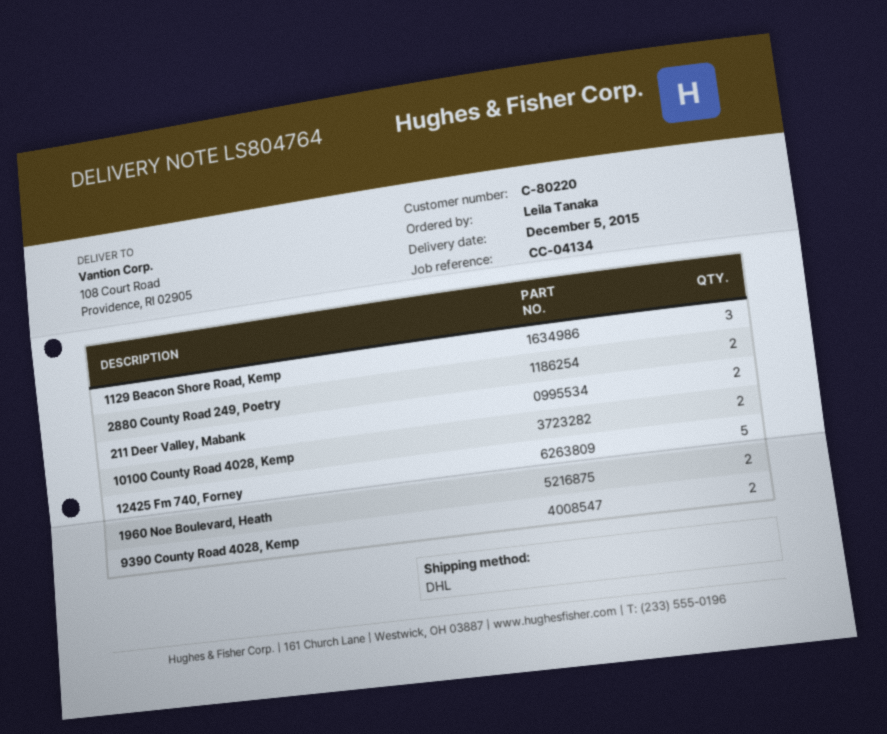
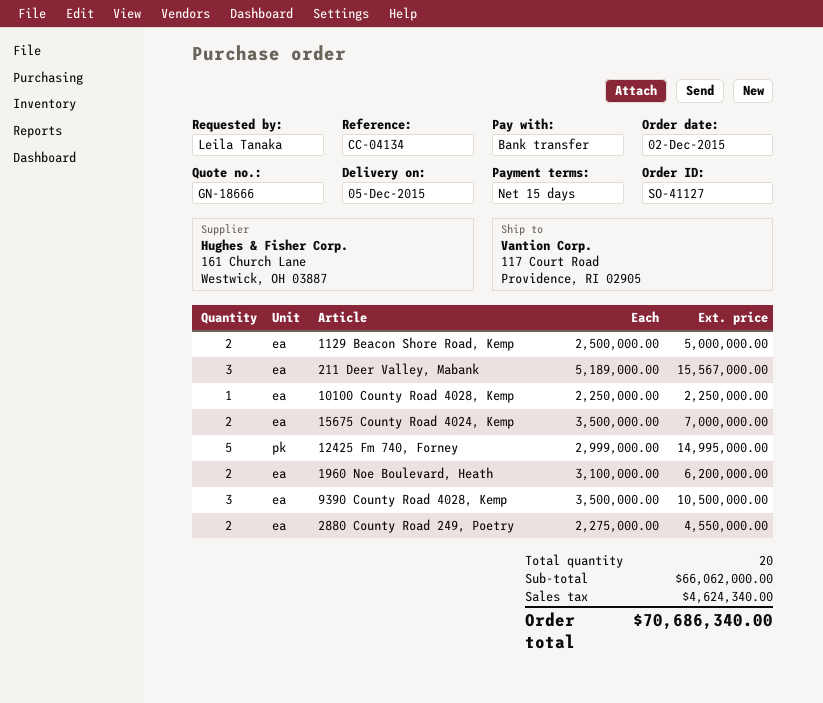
ship to: 108 Court Road, Providence, RI 02905 -> 117 Court Road, Providence, RI 02905
1129 Beacon Shore Road, Kemp: 3 -> 2
211 Deer Valley, Mabank: 2 -> 3
10100 County Road 4028, Kemp: 2 -> 1
9390 County Road 4028, Kemp: 2 -> 3
15675 County Road 4024, Kemp: none -> 2

